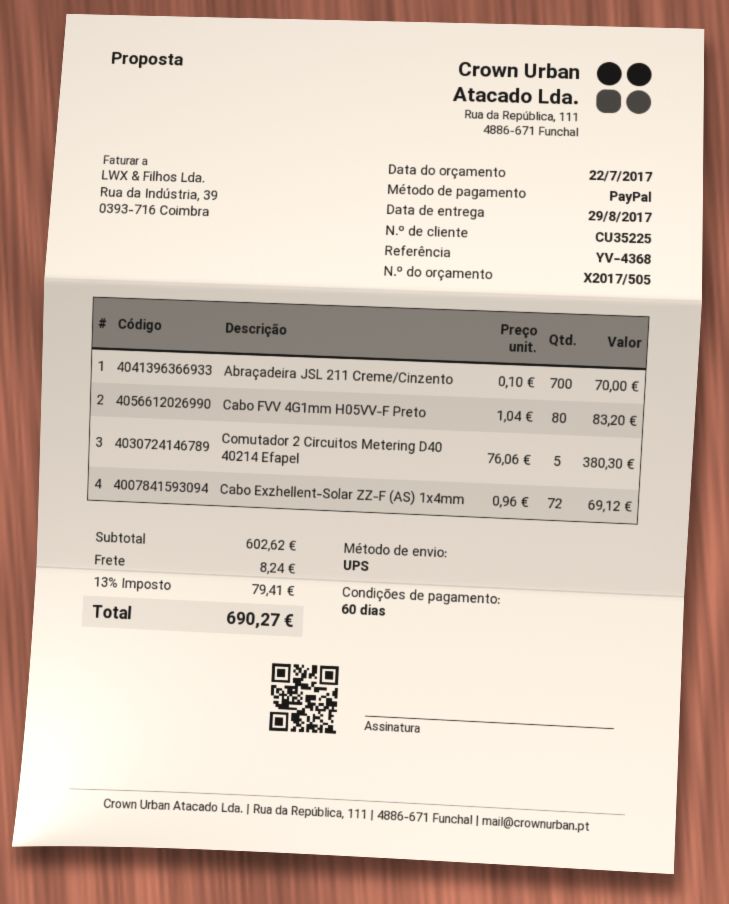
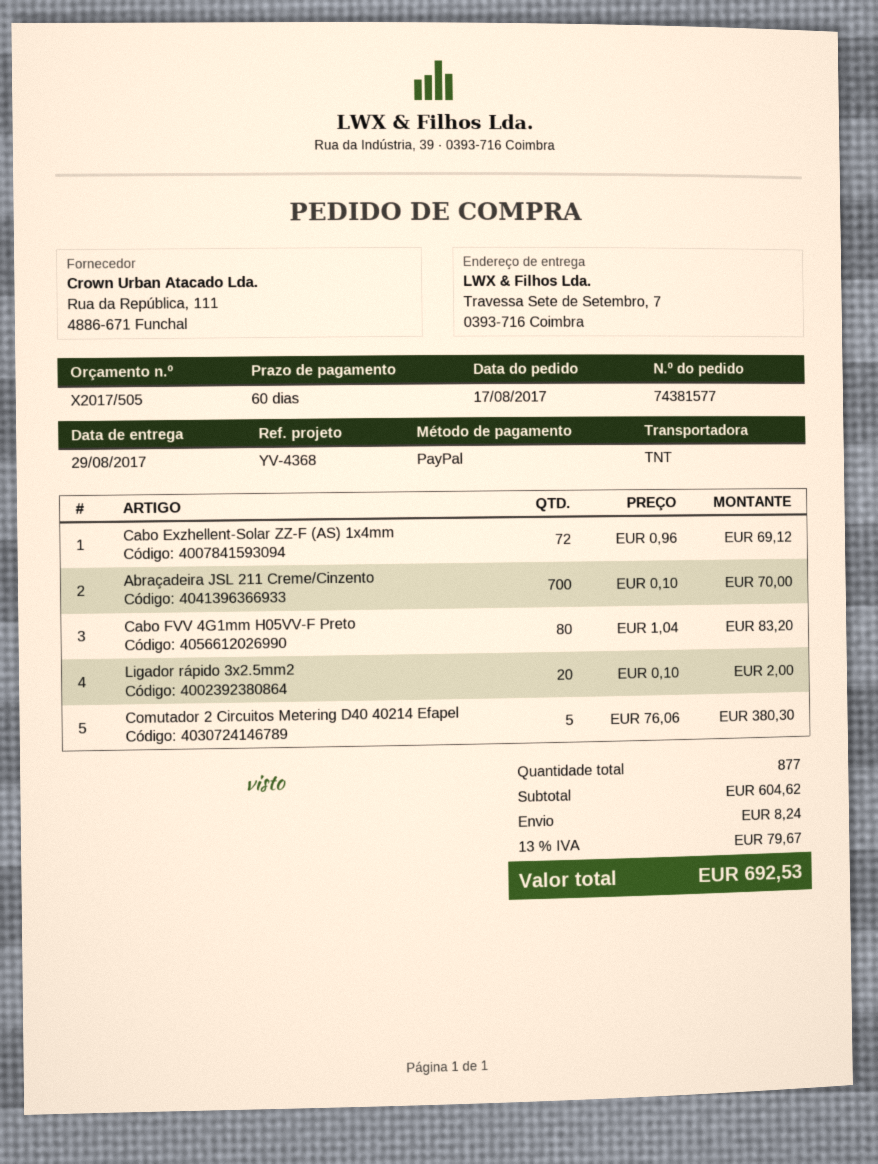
shipping method: UPS -> TNT
Ligador rápido 3x2.5mm2: none -> 20 x 0.10 = 2.00
subtotal: 602.62 -> 604.62
tax: 13% = 79.41 -> 13% = 79.67
total: 690.27 -> 692.53

